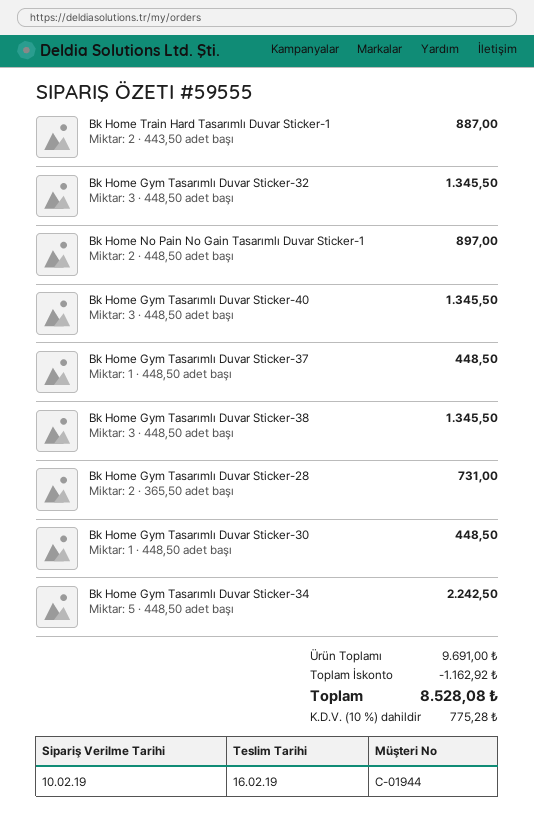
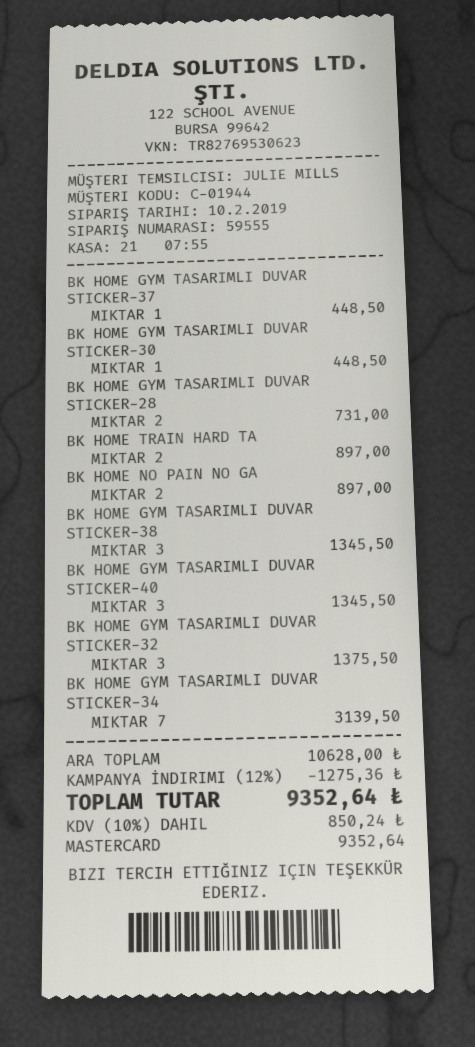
Bk Home Train Hard Tasarımlı Duvar Sticker-1: 2 for 887.00 -> 2 for 897.00
Bk Home Gym Tasarımlı Duvar Sticker-32: 3 for 1345.50 -> 3 for 1375.50
Bk Home Gym Tasarımlı Duvar Sticker-34: 5 for 2242.50 -> 7 for 3139.50
subtotal: 9691.00 -> 10628.00
discount: 1162.92 -> 1275.36
tax: 10% = 775.28 -> 10% = 850.24
total: 8528.08 -> 9352.64

